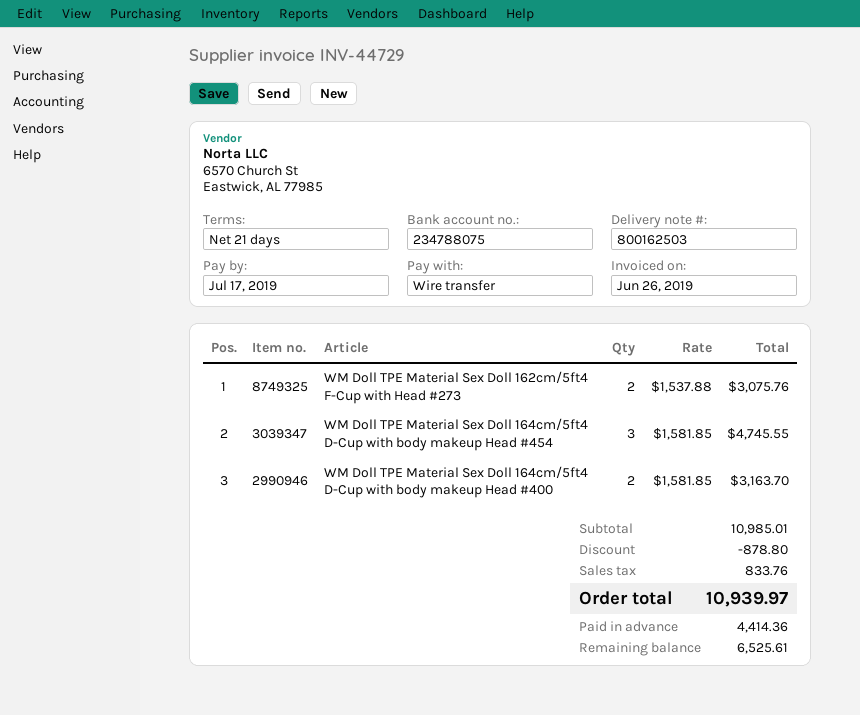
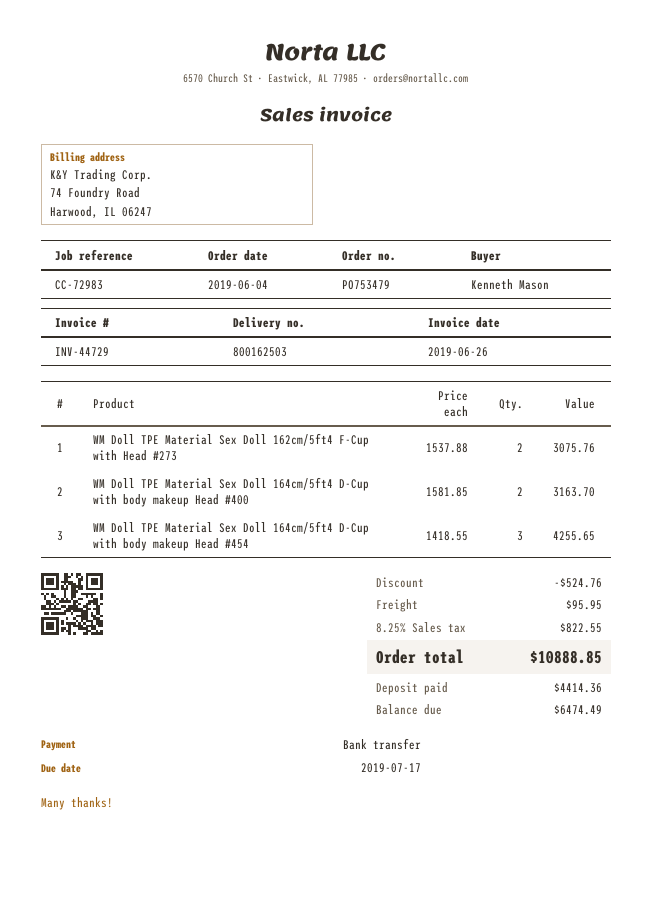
WM Doll TPE Material Sex Doll 164cm/5ft4 D-Cup with body makeup Head #454: 3 x 1581.85 = 4745.55 -> 3 x 1418.55 = 4255.65
discount: 878.80 -> 524.76
shipping: none -> 95.95
tax: 833.76 -> 822.55
total: 10939.97 -> 10888.85
balance: 6525.61 -> 6474.49

